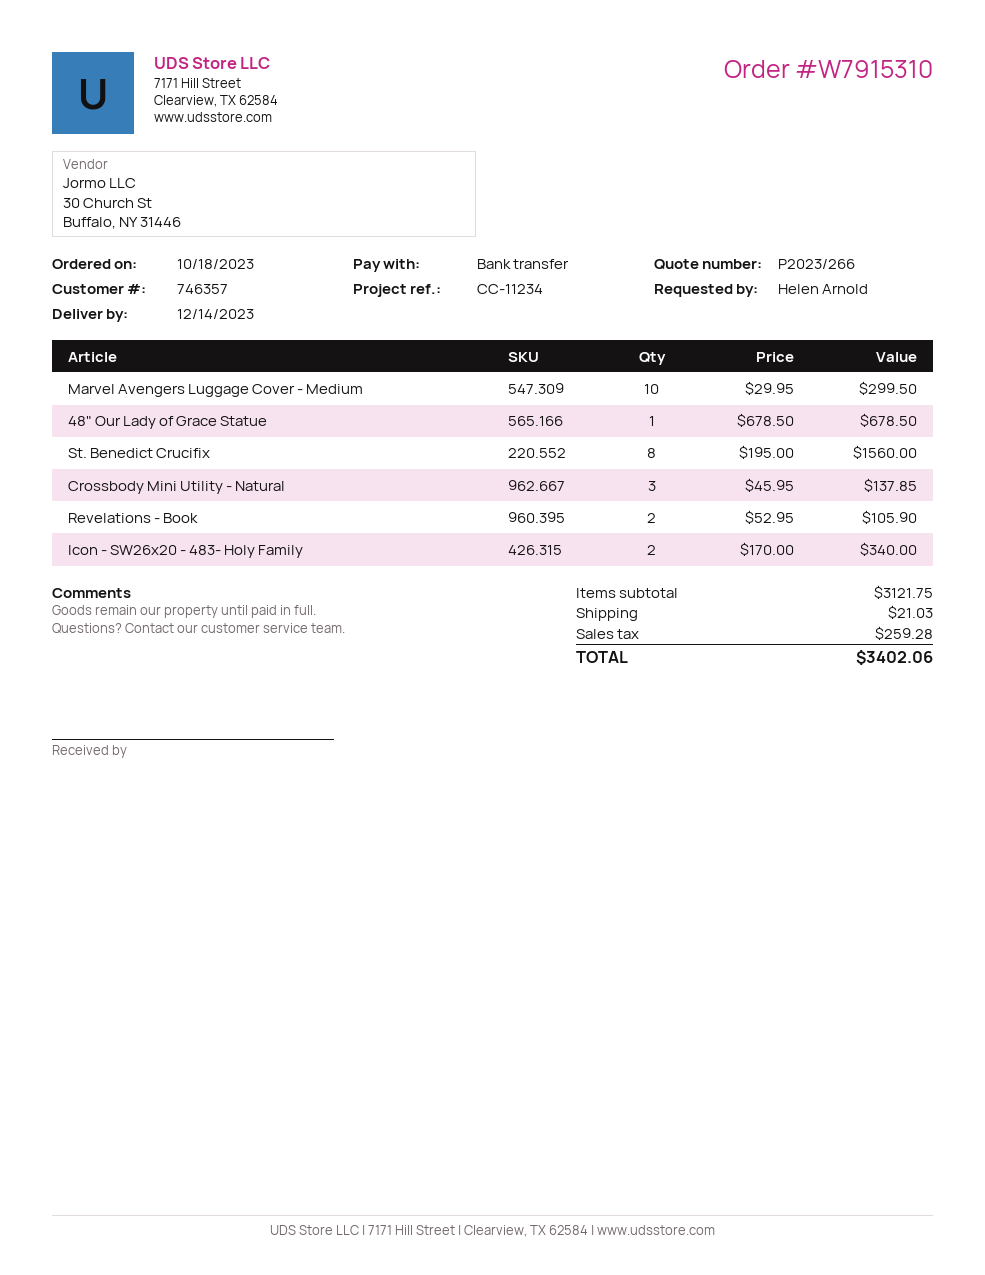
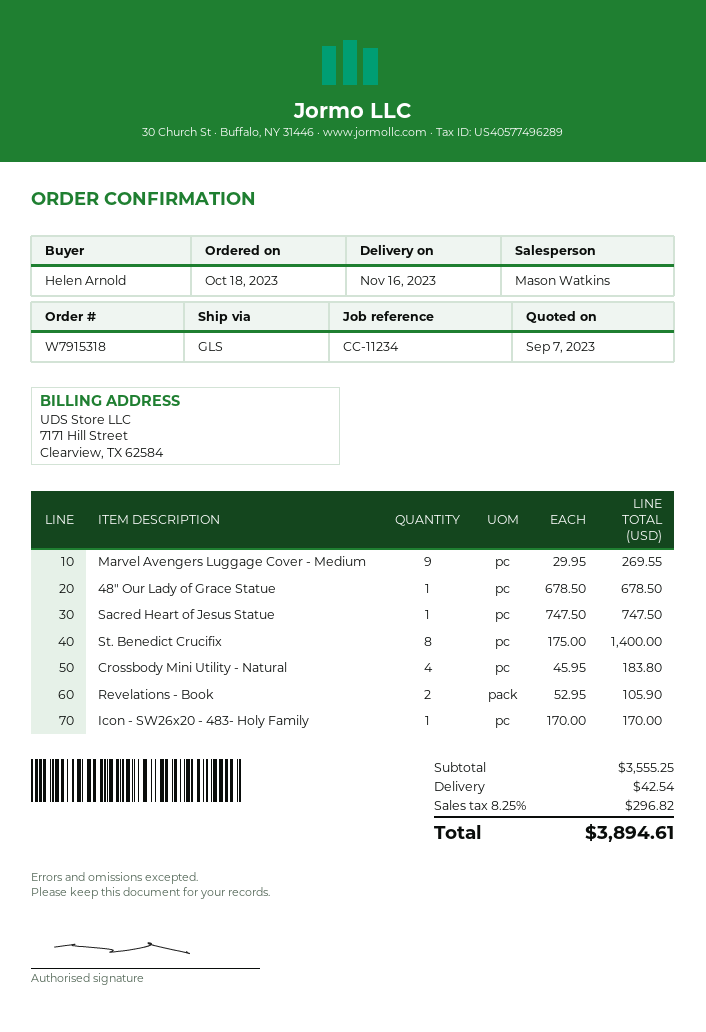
order number: W7915310 -> W7915318
delivery date: 2023-12-14 -> 2023-11-16
Marvel Avengers Luggage Cover - Medium: 10 x 29.95 = 299.50 -> 9 x 29.95 = 269.55
St. Benedict Crucifix: 8 x 195.00 = 1560.00 -> 8 x 175.00 = 1400.00
Crossbody Mini Utility - Natural: 3 x 45.95 = 137.85 -> 4 x 45.95 = 183.80
Icon - SW26x20 - 483- Holy Family: 2 x 170.00 = 340.00 -> 1 x 170.00 = 170.00
Sacred Heart of Jesus Statue: none -> 1 x 747.50 = 747.50
subtotal: 3121.75 -> 3555.25
shipping: 21.03 -> 42.54
tax: 259.28 -> 296.82
total: 3402.06 -> 3894.61

